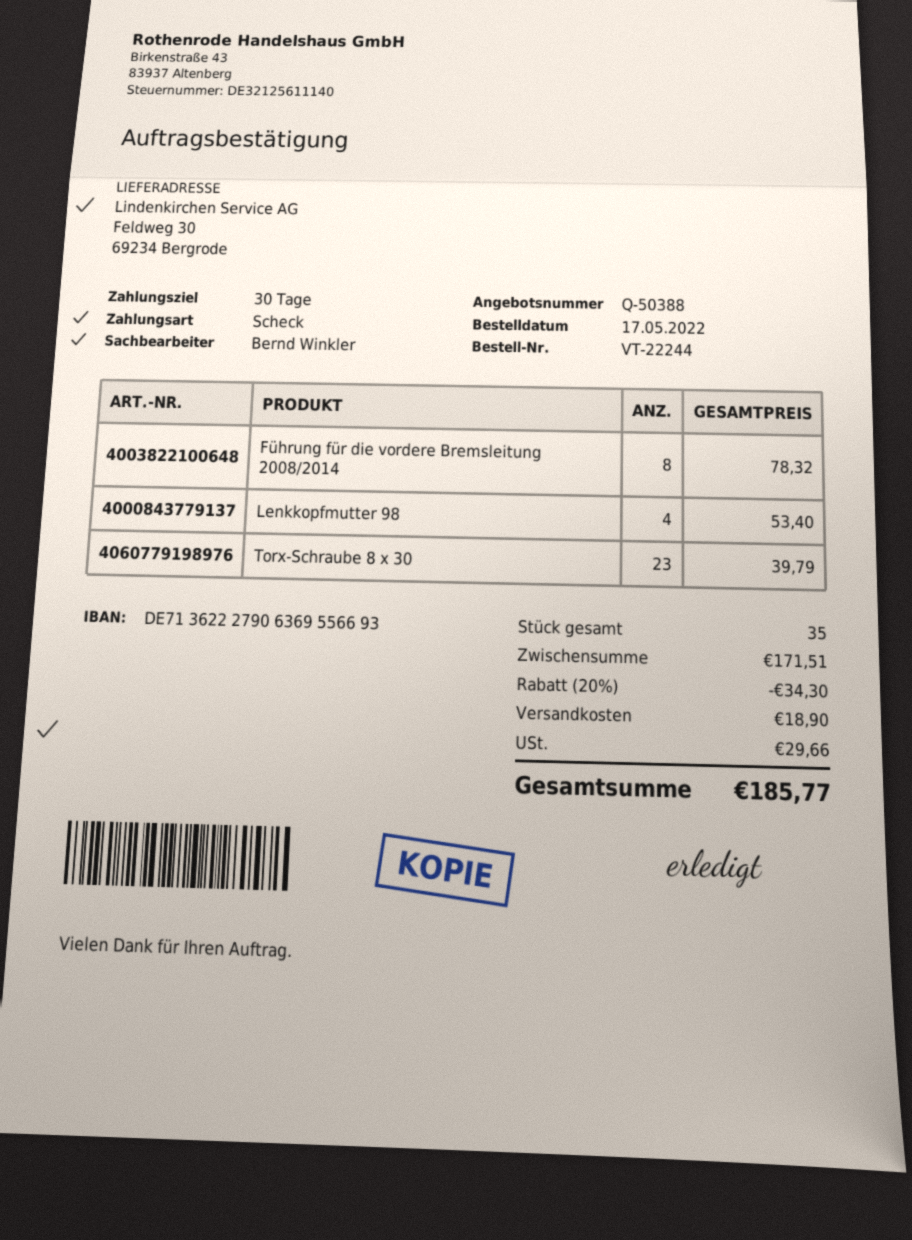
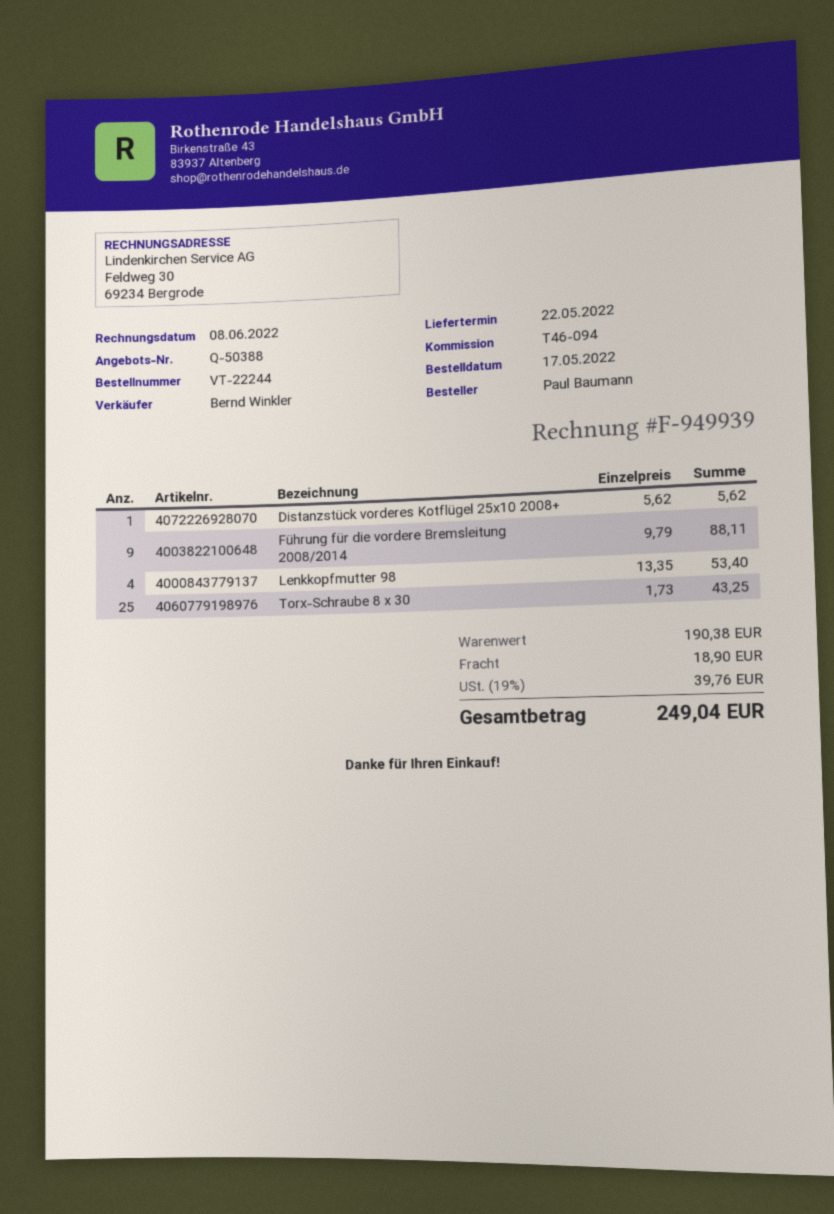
Führung für die vordere Bremsleitung 2008/2014: 8 for 78.32 -> 9 for 88.11
Torx-Schraube 8 x 30: 23 for 39.79 -> 25 for 43.25
Distanzstück vorderes Kotflügel 25x10 2008+: none -> 1 for 5.62
subtotal: 171.51 -> 190.38
discount: 20% = 34.30 -> none
tax: 29.66 -> 39.76
total: 185.77 -> 249.04

